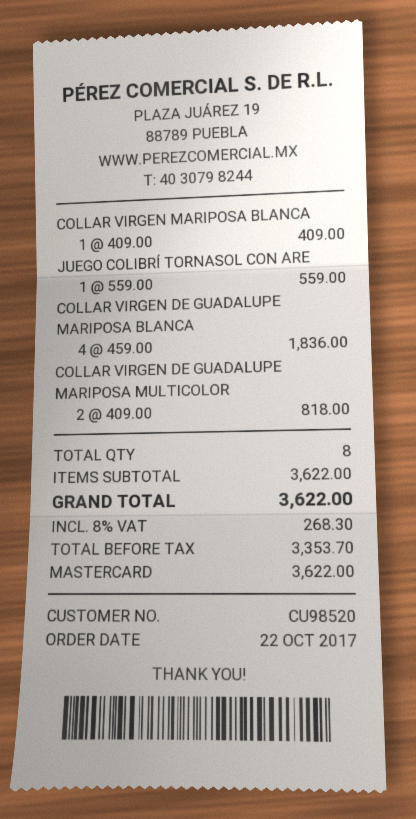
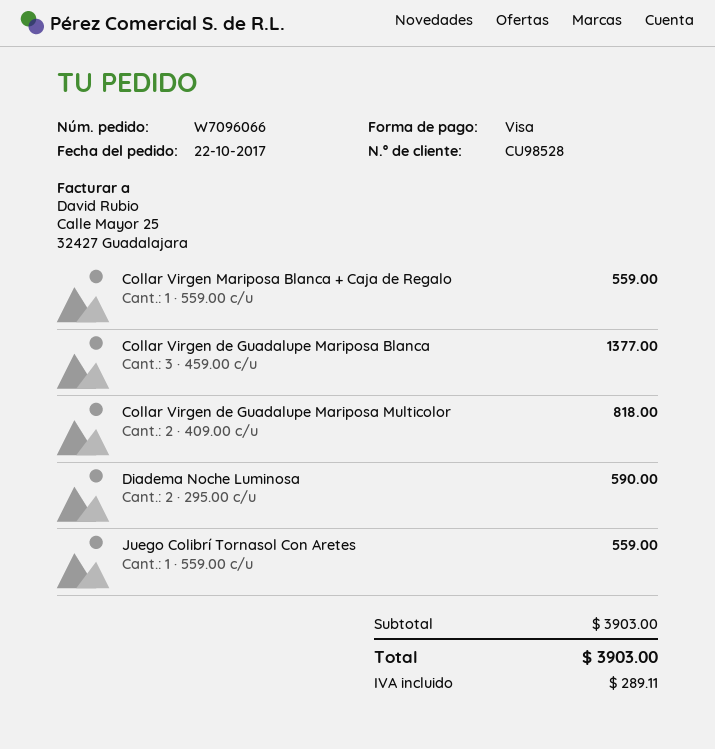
customer number: CU98520 -> CU98528
payment method: Mastercard -> Visa
COLLAR VIRGEN MARIPOSA BLANCA: 1 x 409.00 = 409.00 -> 1 x 559.00 = 559.00
COLLAR VIRGEN DE GUADALUPE MARIPOSA BLANCA: 4 x 459.00 = 1836.00 -> 3 x 459.00 = 1377.00
Diadema Noche Luminosa: none -> 2 x 295.00 = 590.00
subtotal: 3622.00 -> 3903.00
tax: 268.30 -> 289.11
total: 3622.00 -> 3903.00

